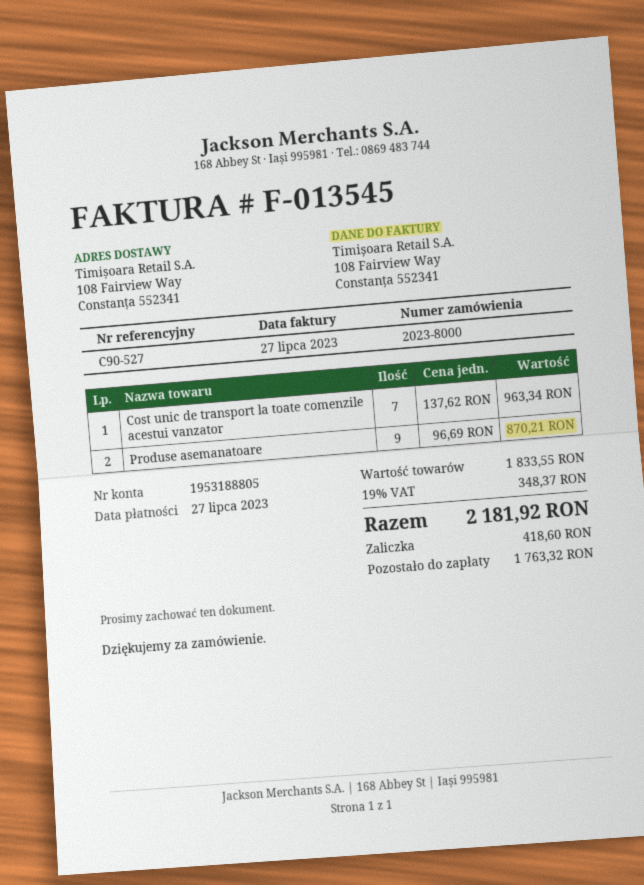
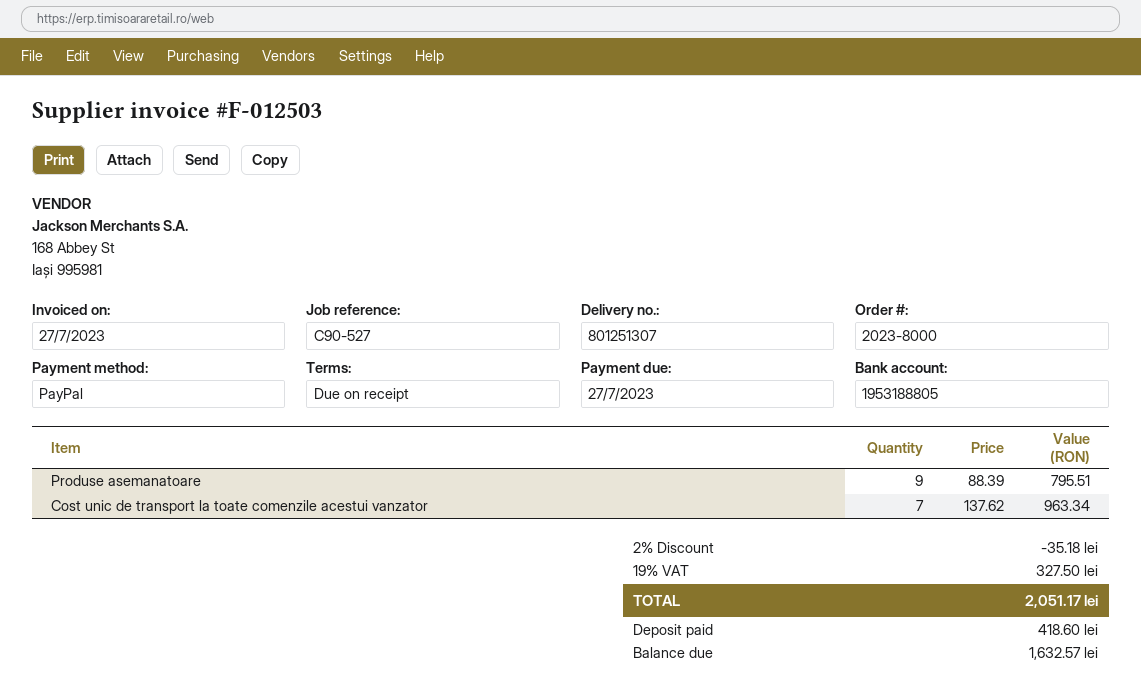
invoice number: F-013545 -> F-012503
Produse asemanatoare: 9 x 96.69 = 870.21 -> 9 x 88.39 = 795.51
discount: none -> 2% = 35.18
tax: 19% = 348.37 -> 19% = 327.50
total: 2181.92 -> 2051.17
balance: 1763.32 -> 1632.57

